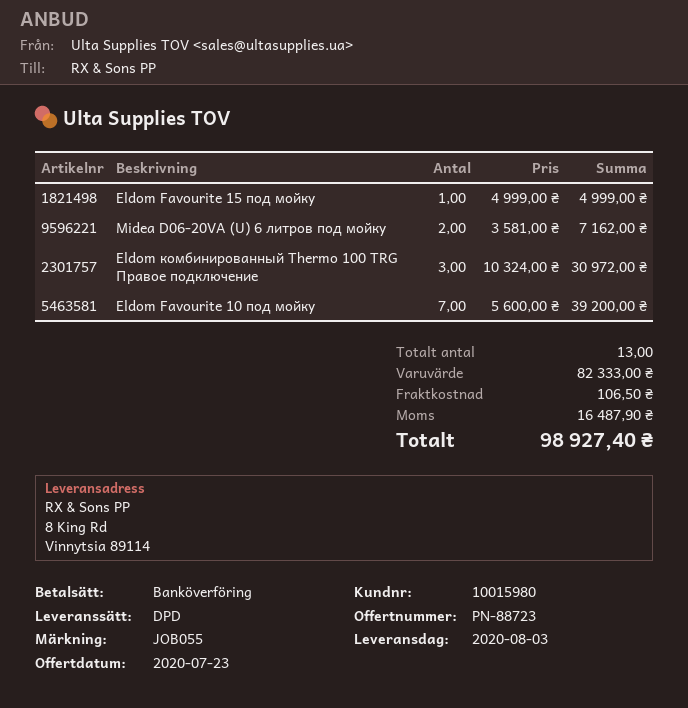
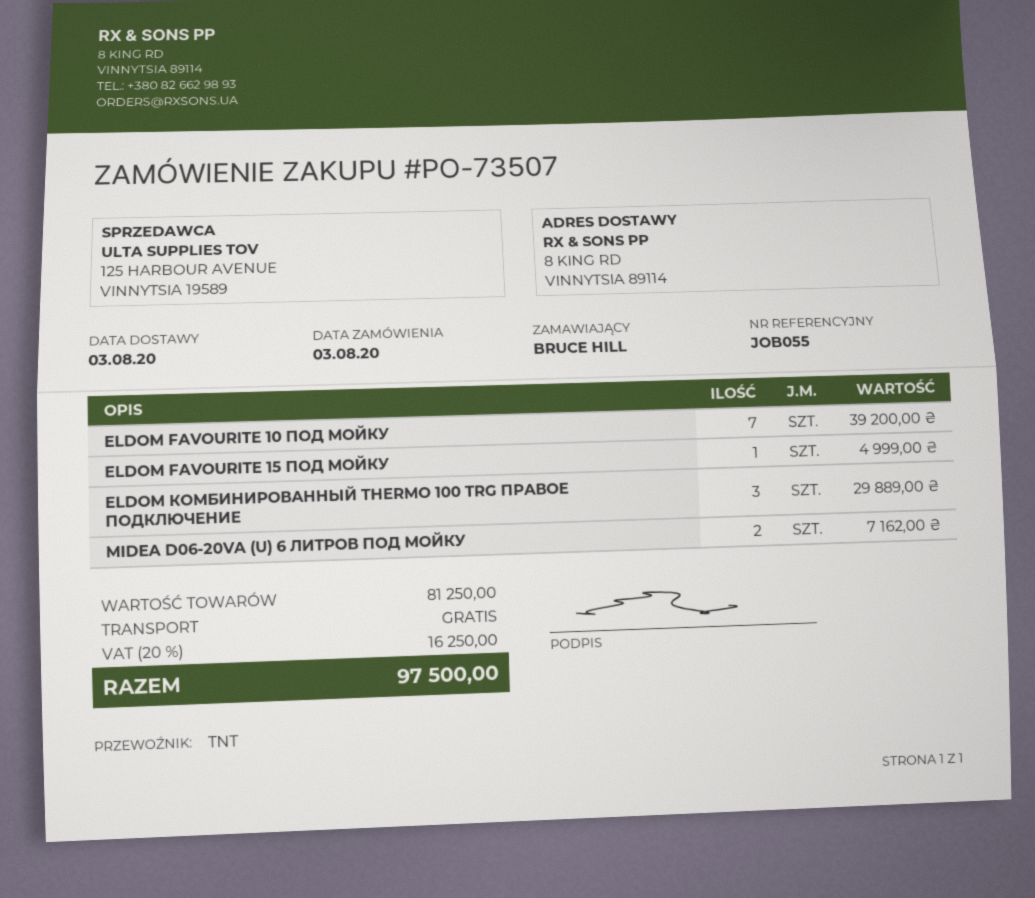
shipping method: DPD -> TNT
Eldom комбинированный Thermo 100 TRG Правое подключение: 3 for 30972.00 -> 3 for 29889.00
subtotal: 82333.00 -> 81250.00
shipping: 106.50 -> 0.00
tax: 16487.90 -> 16250.00
total: 98927.40 -> 97500.00

